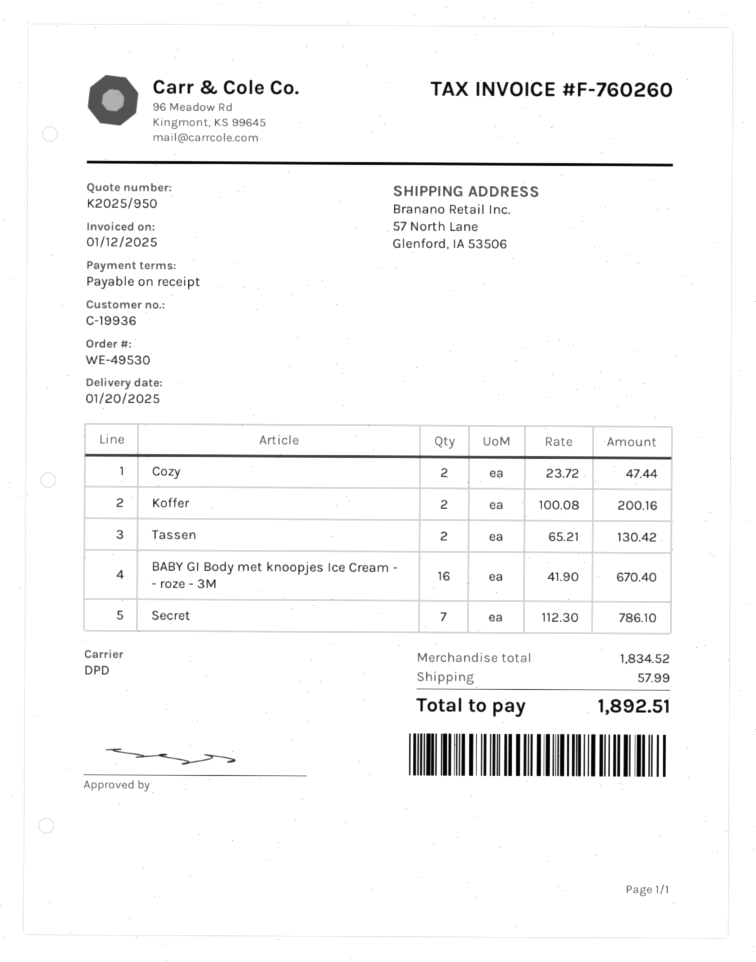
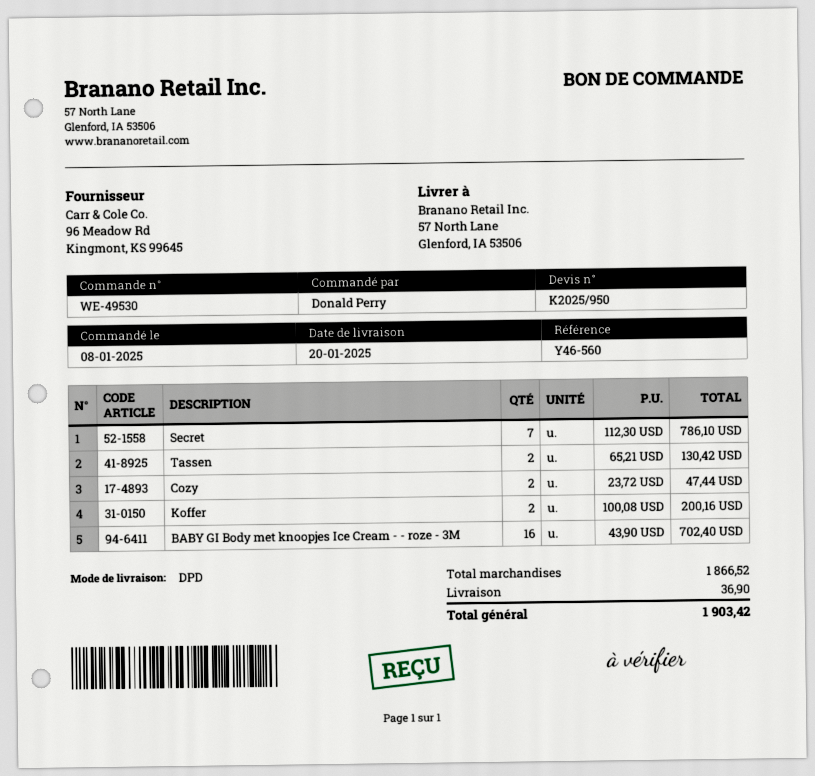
BABY GI Body met knoopjes Ice Cream - - roze - 3M: 16 x 41.90 = 670.40 -> 16 x 43.90 = 702.40
subtotal: 1834.52 -> 1866.52
shipping: 57.99 -> 36.90
total: 1892.51 -> 1903.42

